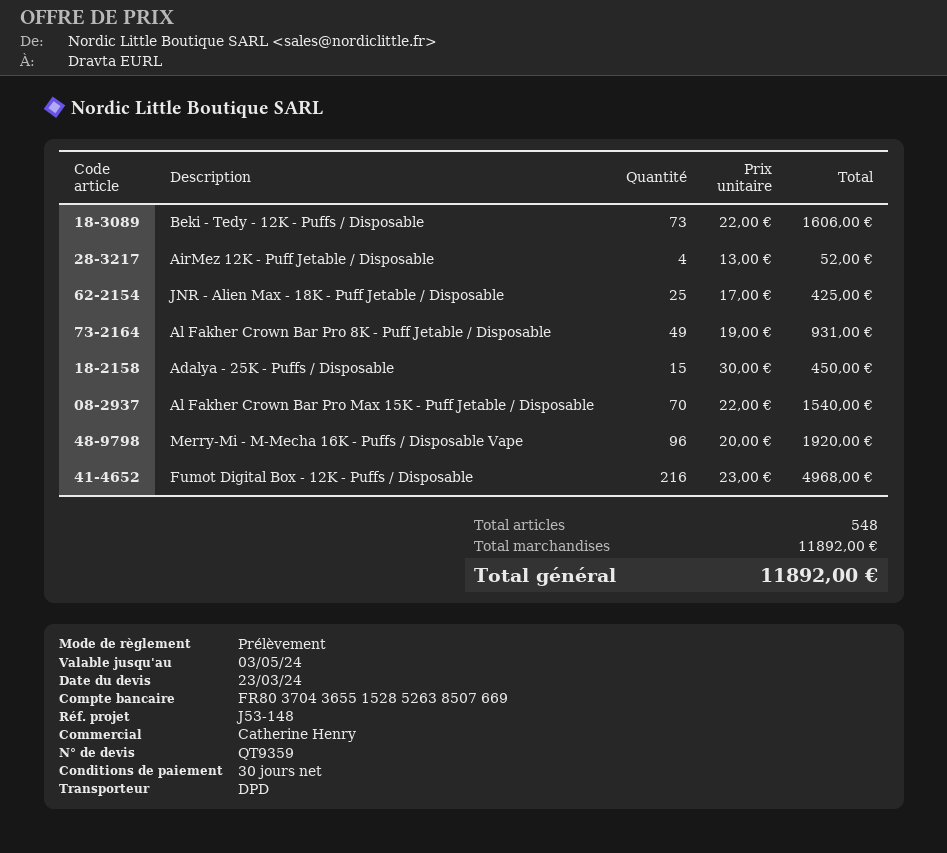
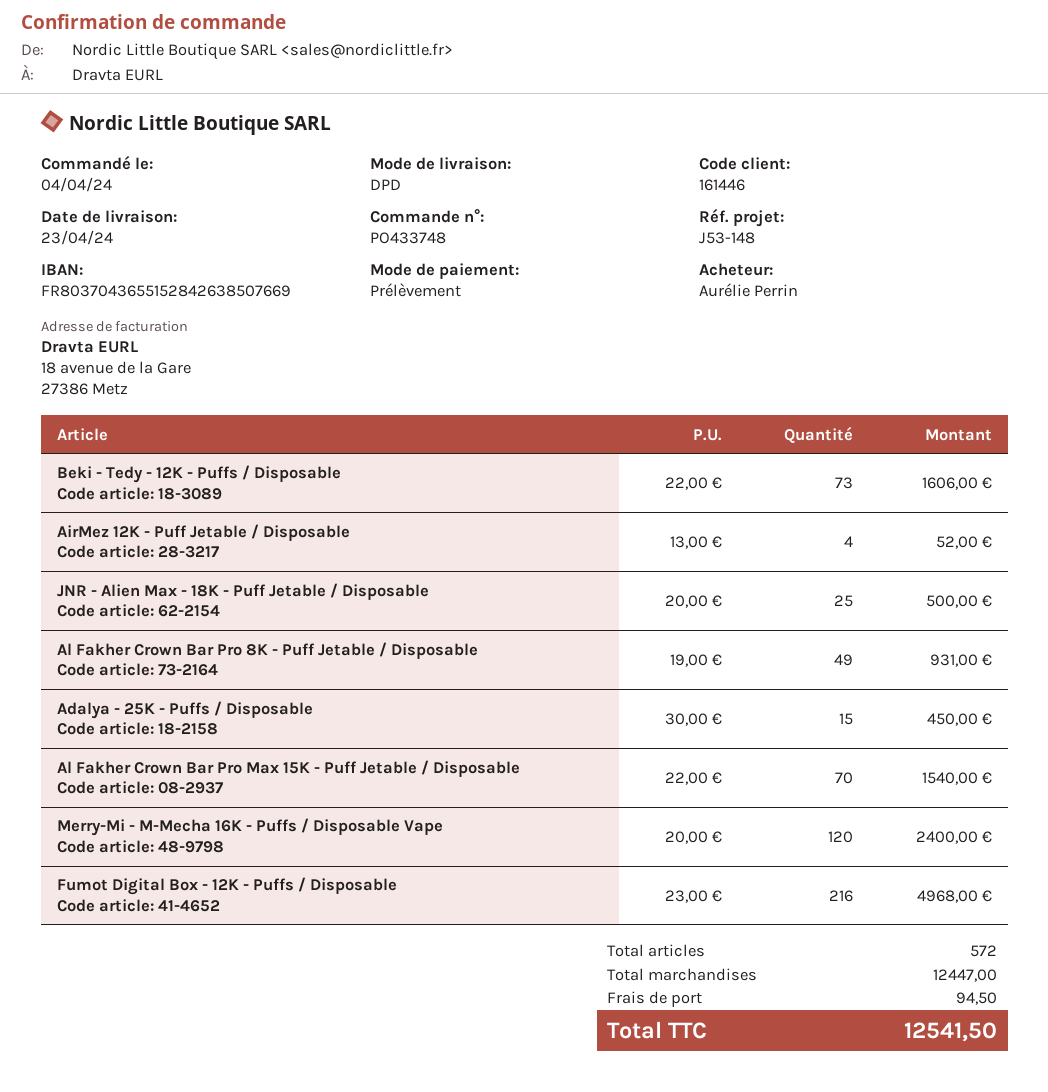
bank account: FR8037043655152852638507669 -> FR8037043655152842638507669
JNR - Alien Max - 18K - Puff Jetable / Disposable: 25 x 17.00 = 425.00 -> 25 x 20.00 = 500.00
Merry-Mi - M-Mecha 16K - Puffs / Disposable Vape: 96 x 20.00 = 1920.00 -> 120 x 20.00 = 2400.00
total quantity: 548 -> 572
subtotal: 11892.00 -> 12447.00
shipping: none -> 94.50
total: 11892.00 -> 12541.50

